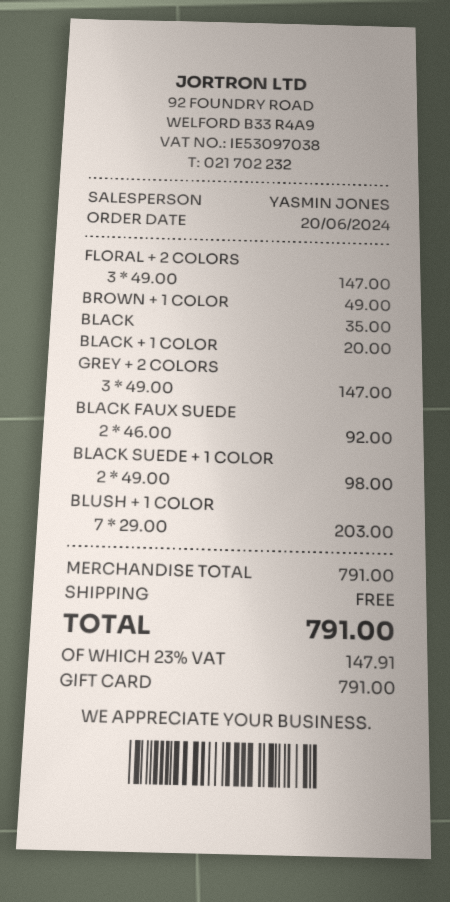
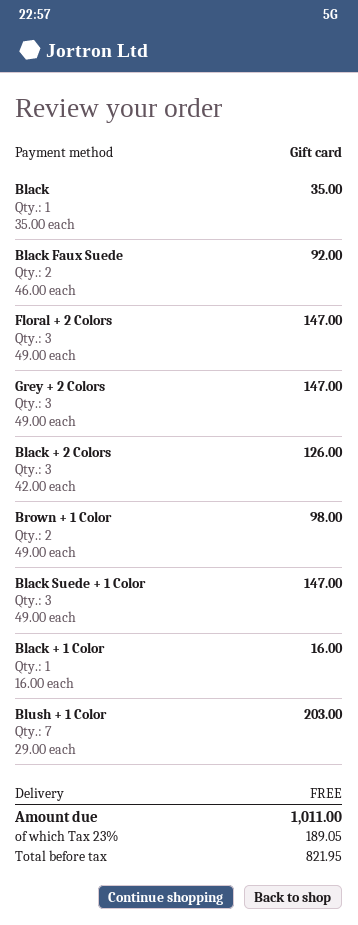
BROWN + 1 COLOR: 1 x 49.00 = 49.00 -> 2 x 49.00 = 98.00
BLACK + 1 COLOR: 1 x 20.00 = 20.00 -> 1 x 16.00 = 16.00
BLACK SUEDE + 1 COLOR: 2 x 49.00 = 98.00 -> 3 x 49.00 = 147.00
Black + 2 Colors: none -> 3 x 42.00 = 126.00
tax: 23% = 147.91 -> 23% = 189.05
total: 791.00 -> 1011.00

